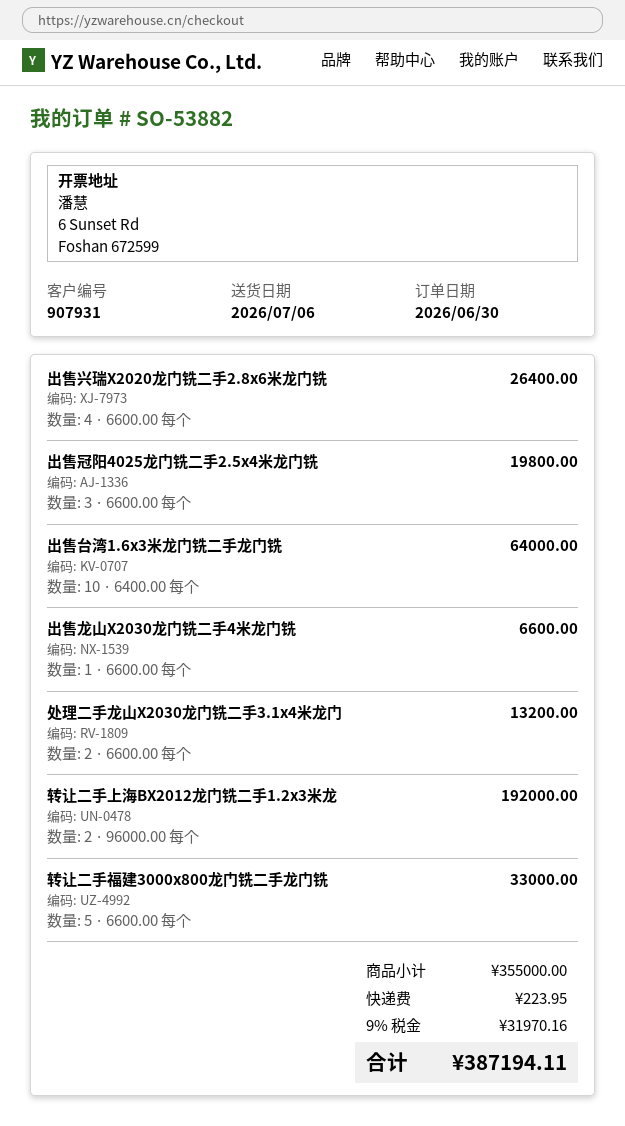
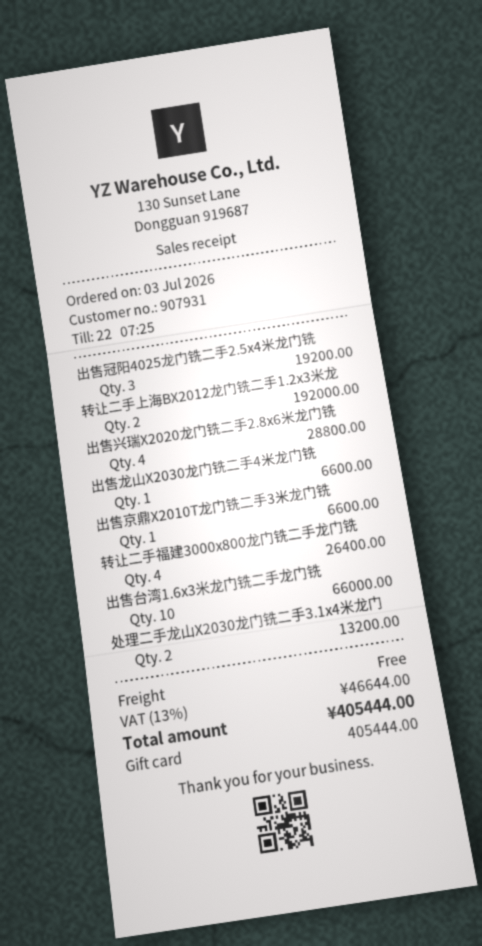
order date: 2026-06-30 -> 2026-07-03
出售兴瑞X2020龙门铣二手2.8x6米龙门铣: 4 for 26400.00 -> 4 for 28800.00
出售冠阳4025龙门铣二手2.5x4米龙门铣: 3 for 19800.00 -> 3 for 19200.00
出售台湾1.6x3米龙门铣二手龙门铣: 10 for 64000.00 -> 10 for 66000.00
转让二手福建3000x800龙门铣二手龙门铣: 5 for 33000.00 -> 4 for 26400.00
出售京鼎X2010T龙门铣二手3米龙门铣: none -> 1 for 6600.00
shipping: 223.95 -> 0.00
tax: 9% = 31970.16 -> 13% = 46644.00
total: 387194.11 -> 405444.00

